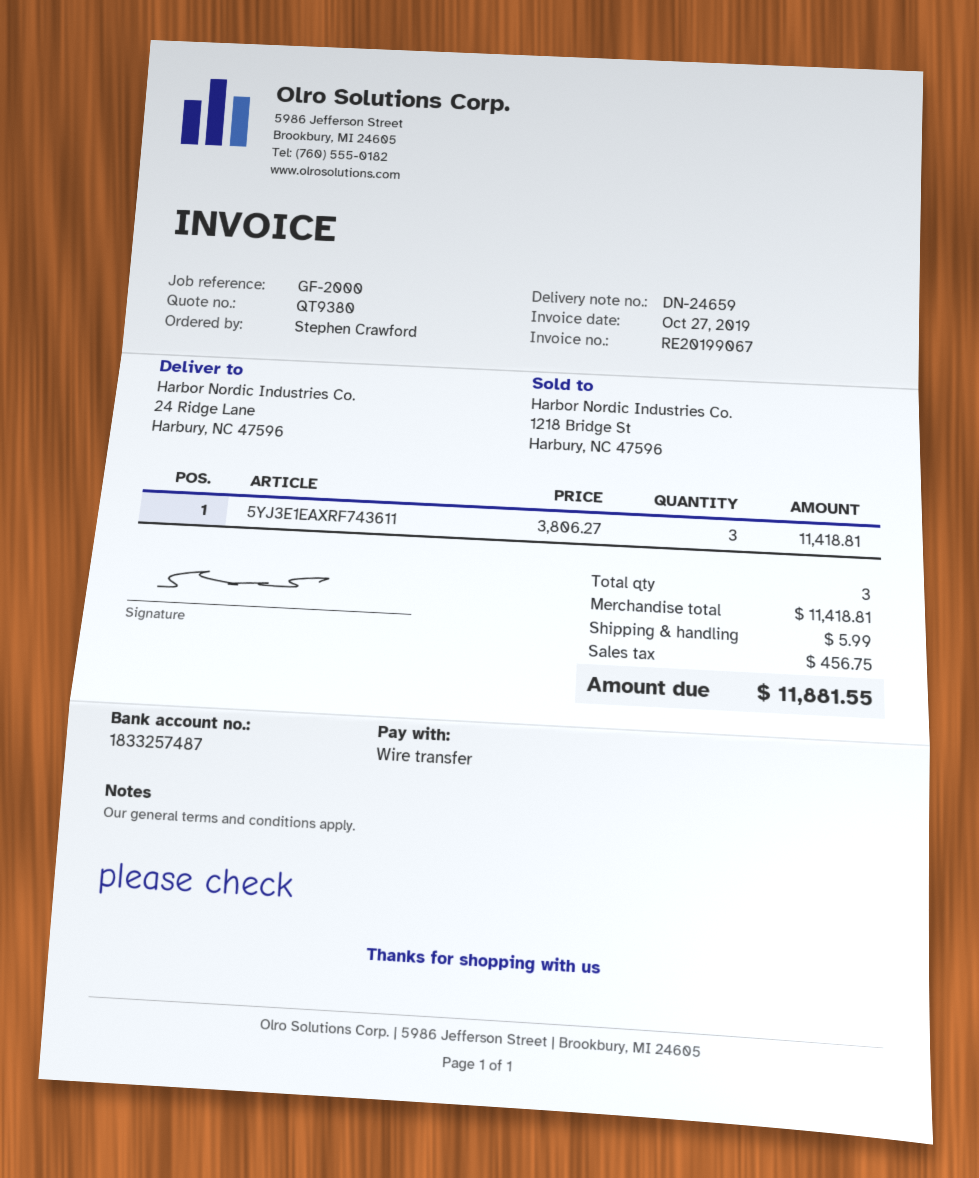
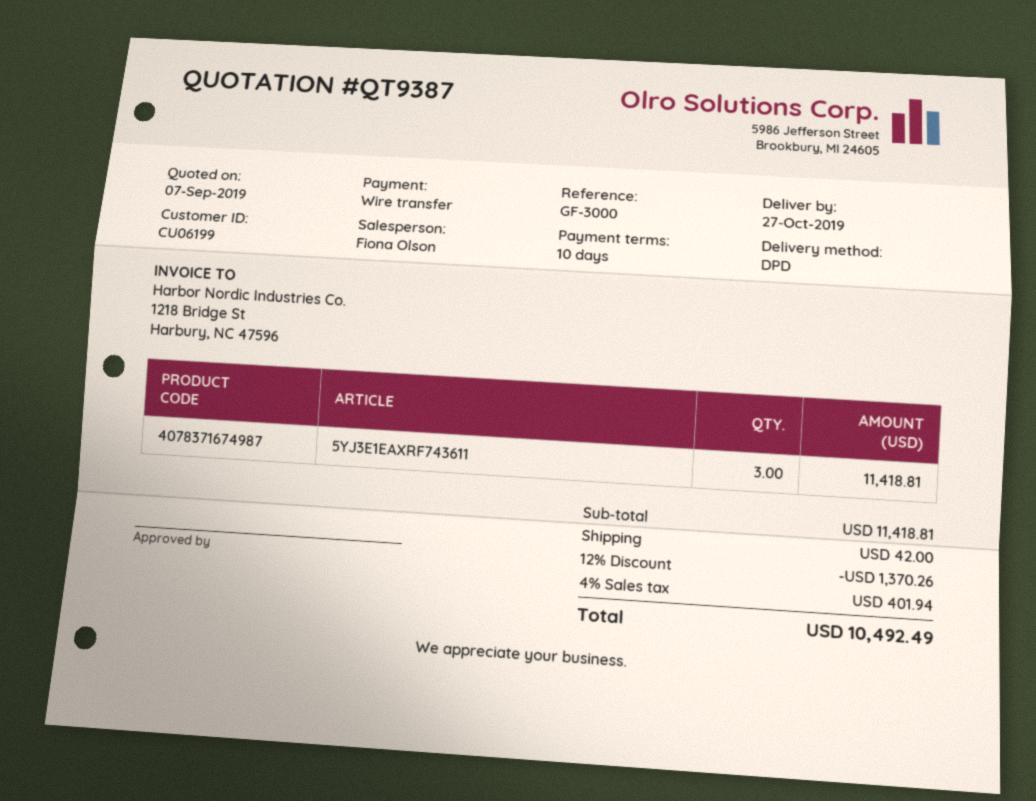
quote number: QT9380 -> QT9387
reference: GF-2000 -> GF-3000
discount: none -> 12% = 1370.26
shipping: 5.99 -> 42.00
tax: 456.75 -> 401.94
total: 11881.55 -> 10492.49

